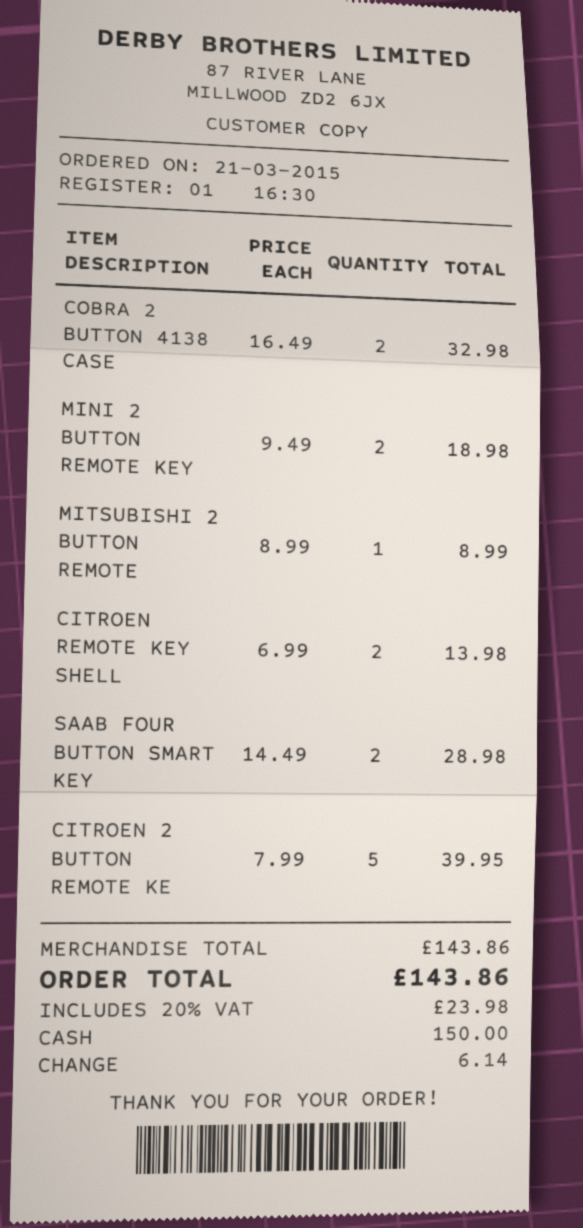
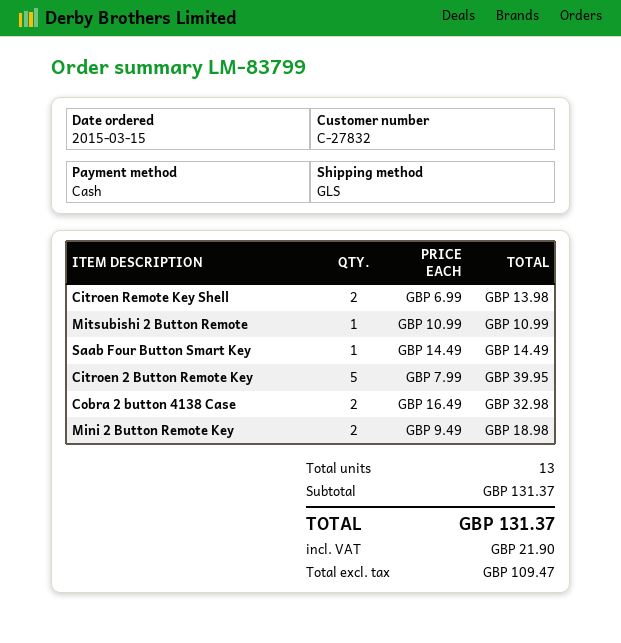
order date: 2015-03-21 -> 2015-03-15
MITSUBISHI 2 BUTTON REMOTE: 1 x 8.99 = 8.99 -> 1 x 10.99 = 10.99
SAAB FOUR BUTTON SMART KEY: 2 x 14.49 = 28.98 -> 1 x 14.49 = 14.49
subtotal: 143.86 -> 131.37
tax: 23.98 -> 21.90
total: 143.86 -> 131.37

